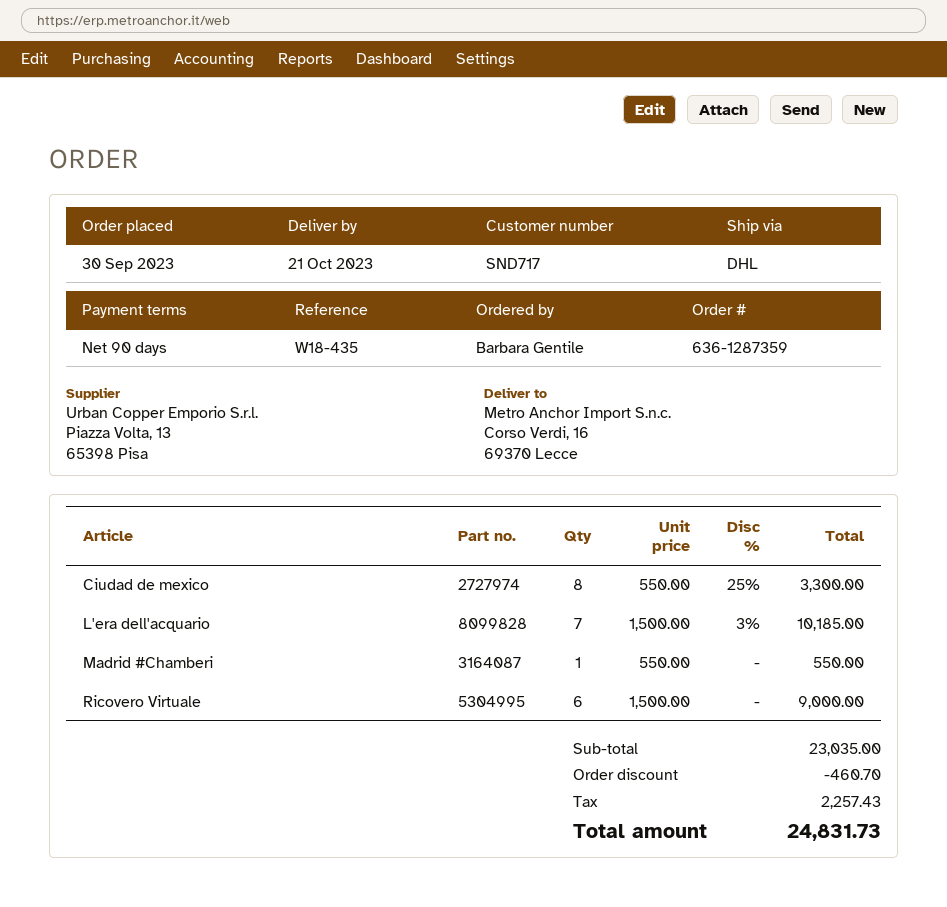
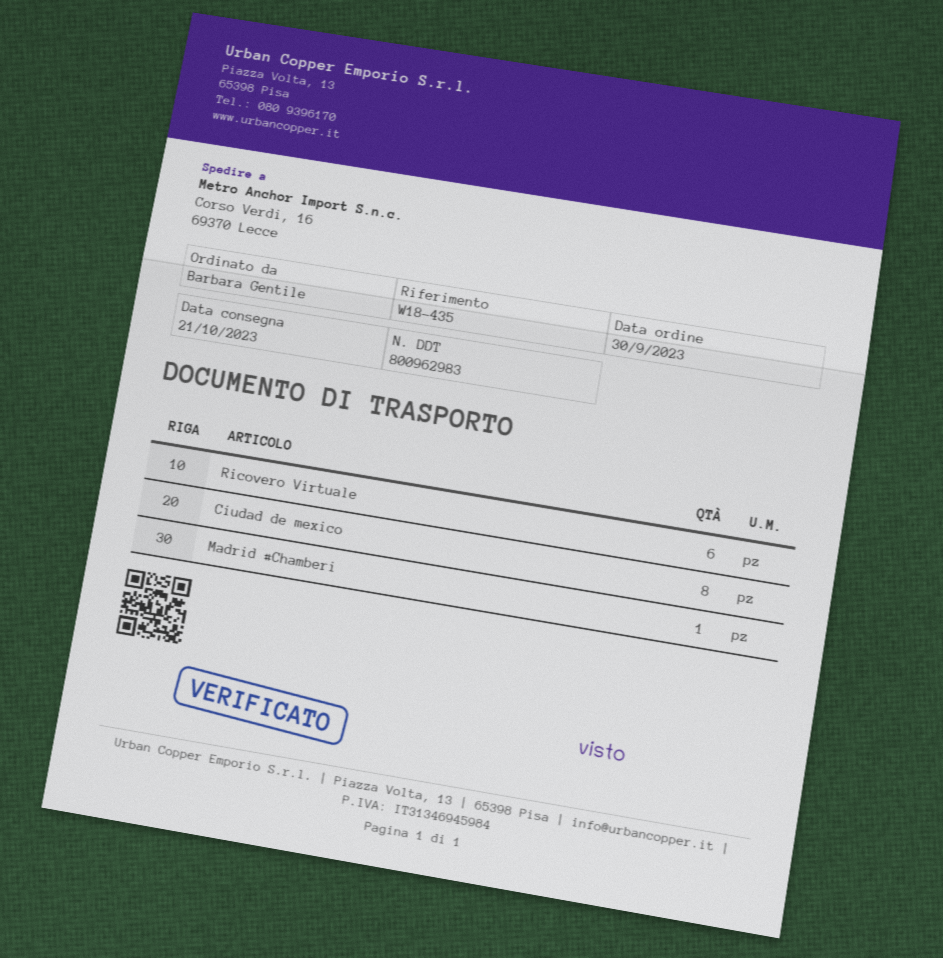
L'era dell'acquario: 7 -> none

